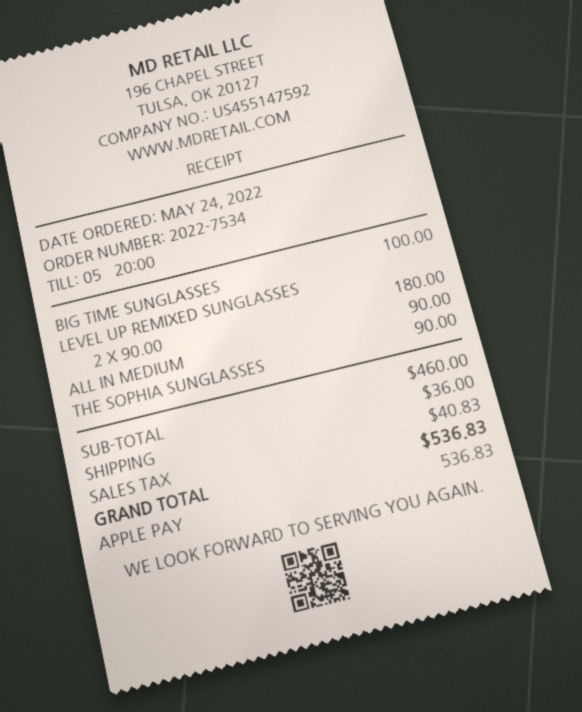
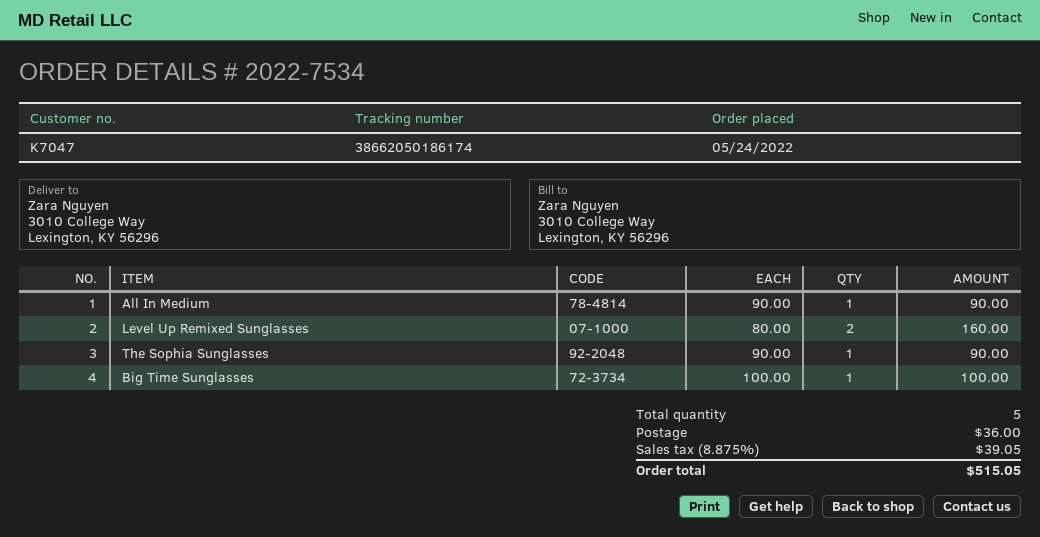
LEVEL UP REMIXED SUNGLASSES: 2 x 90.00 = 180.00 -> 2 x 80.00 = 160.00
tax: 40.83 -> 39.05
total: 536.83 -> 515.05

